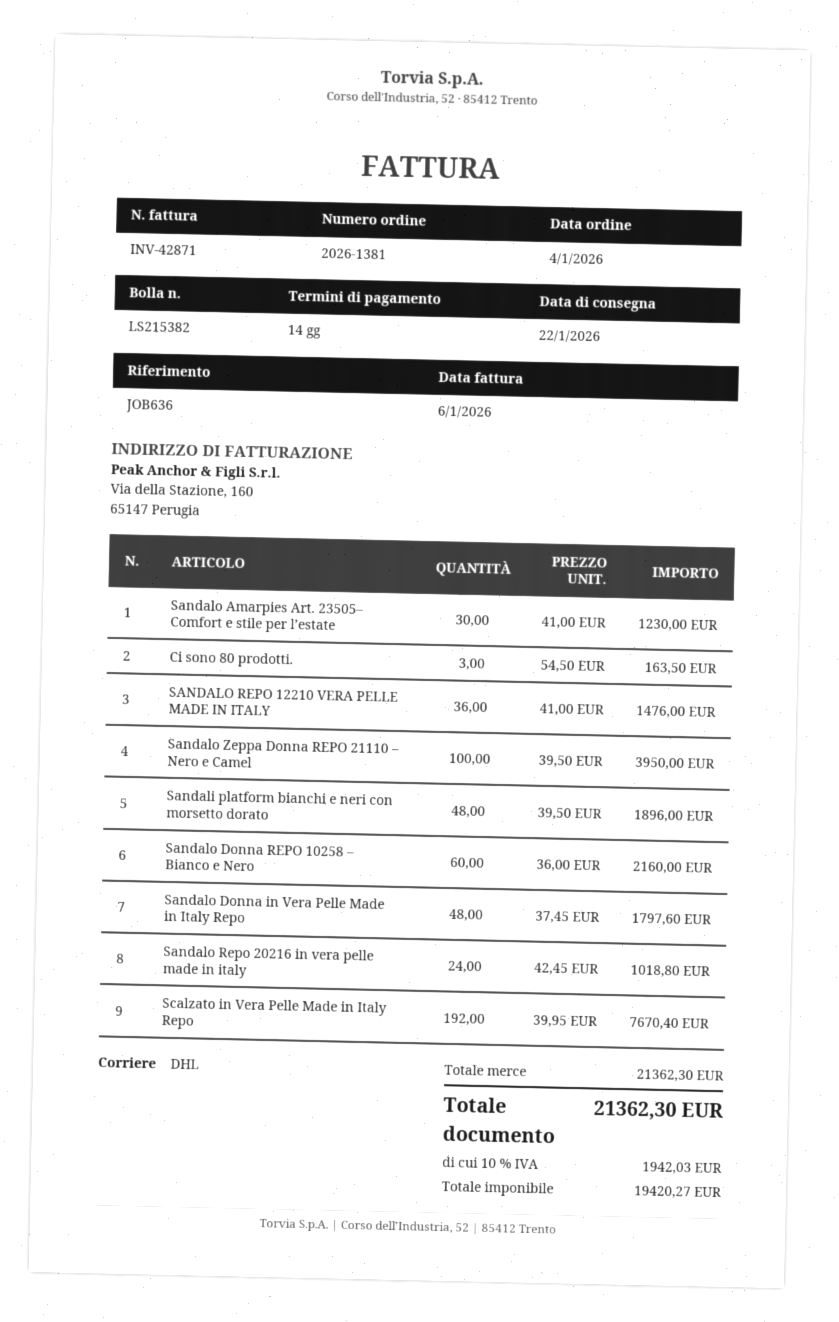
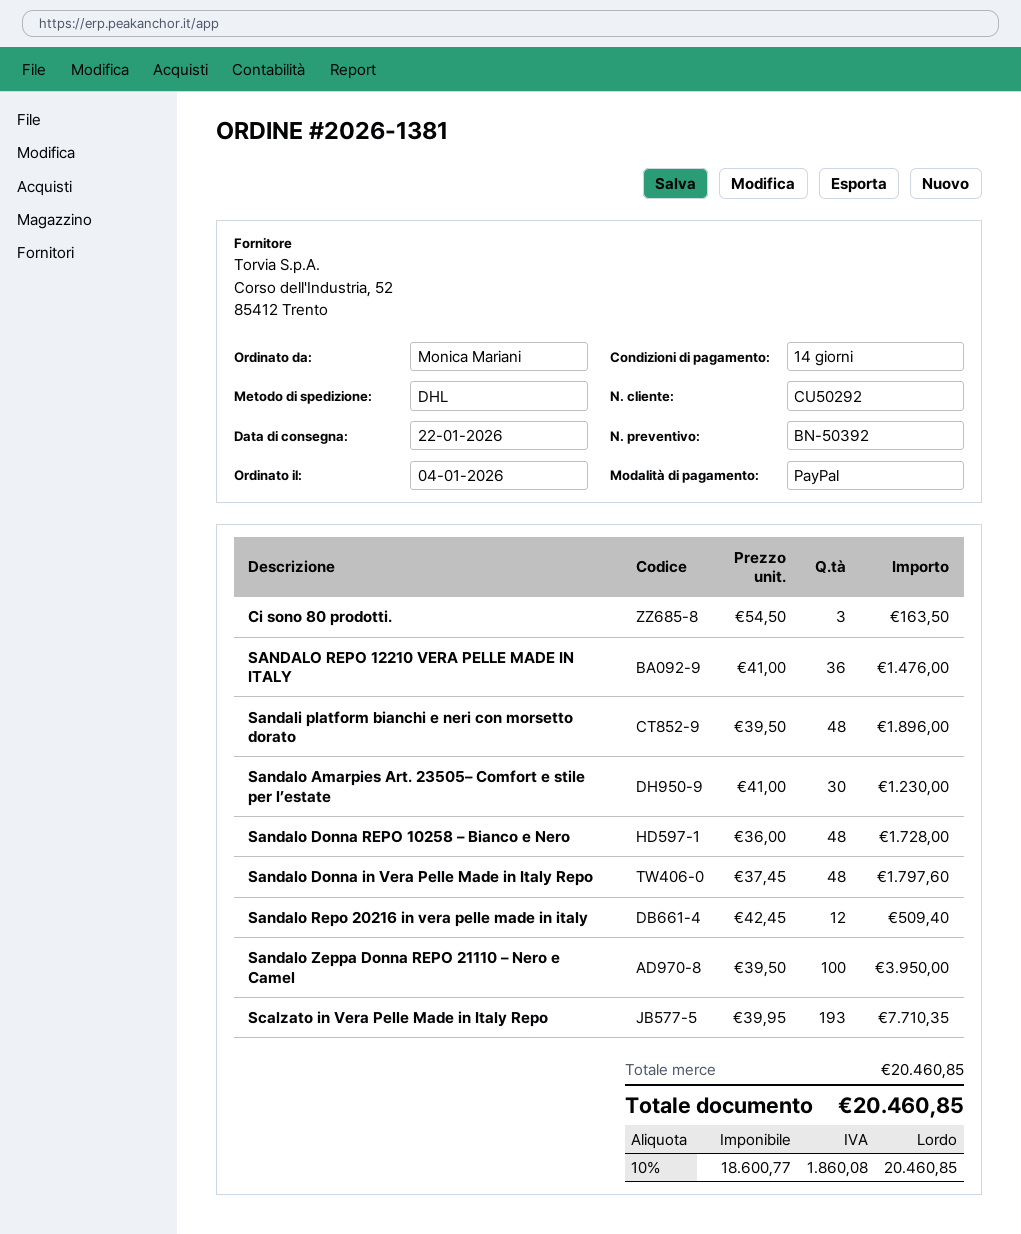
Sandalo Donna REPO 10258 – Bianco e Nero: 60 x 36.00 = 2160.00 -> 48 x 36.00 = 1728.00
Sandalo Repo 20216 in vera pelle made in italy: 24 x 42.45 = 1018.80 -> 12 x 42.45 = 509.40
Scalzato in Vera Pelle Made in Italy Repo: 192 x 39.95 = 7670.40 -> 193 x 39.95 = 7710.35
subtotal: 21362.30 -> 20460.85
net: 19420.27 -> 18600.77
tax: 10% = 1942.03 -> 10% = 1860.08
total: 21362.30 -> 20460.85

